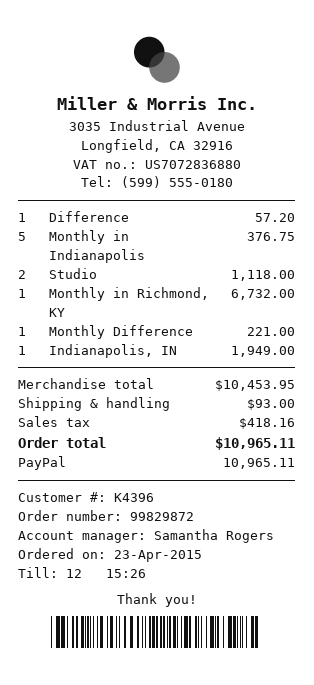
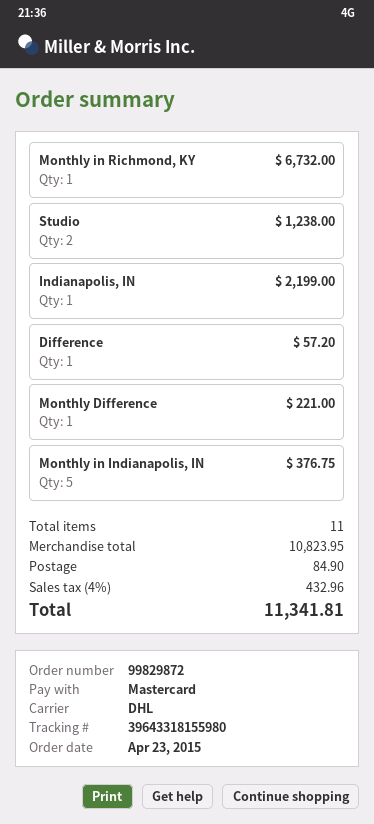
payment method: PayPal -> Mastercard
Studio: 2 for 1118.00 -> 2 for 1238.00
Indianapolis, IN: 1 for 1949.00 -> 1 for 2199.00
subtotal: 10453.95 -> 10823.95
shipping: 93.00 -> 84.90
tax: 418.16 -> 432.96
total: 10965.11 -> 11341.81

